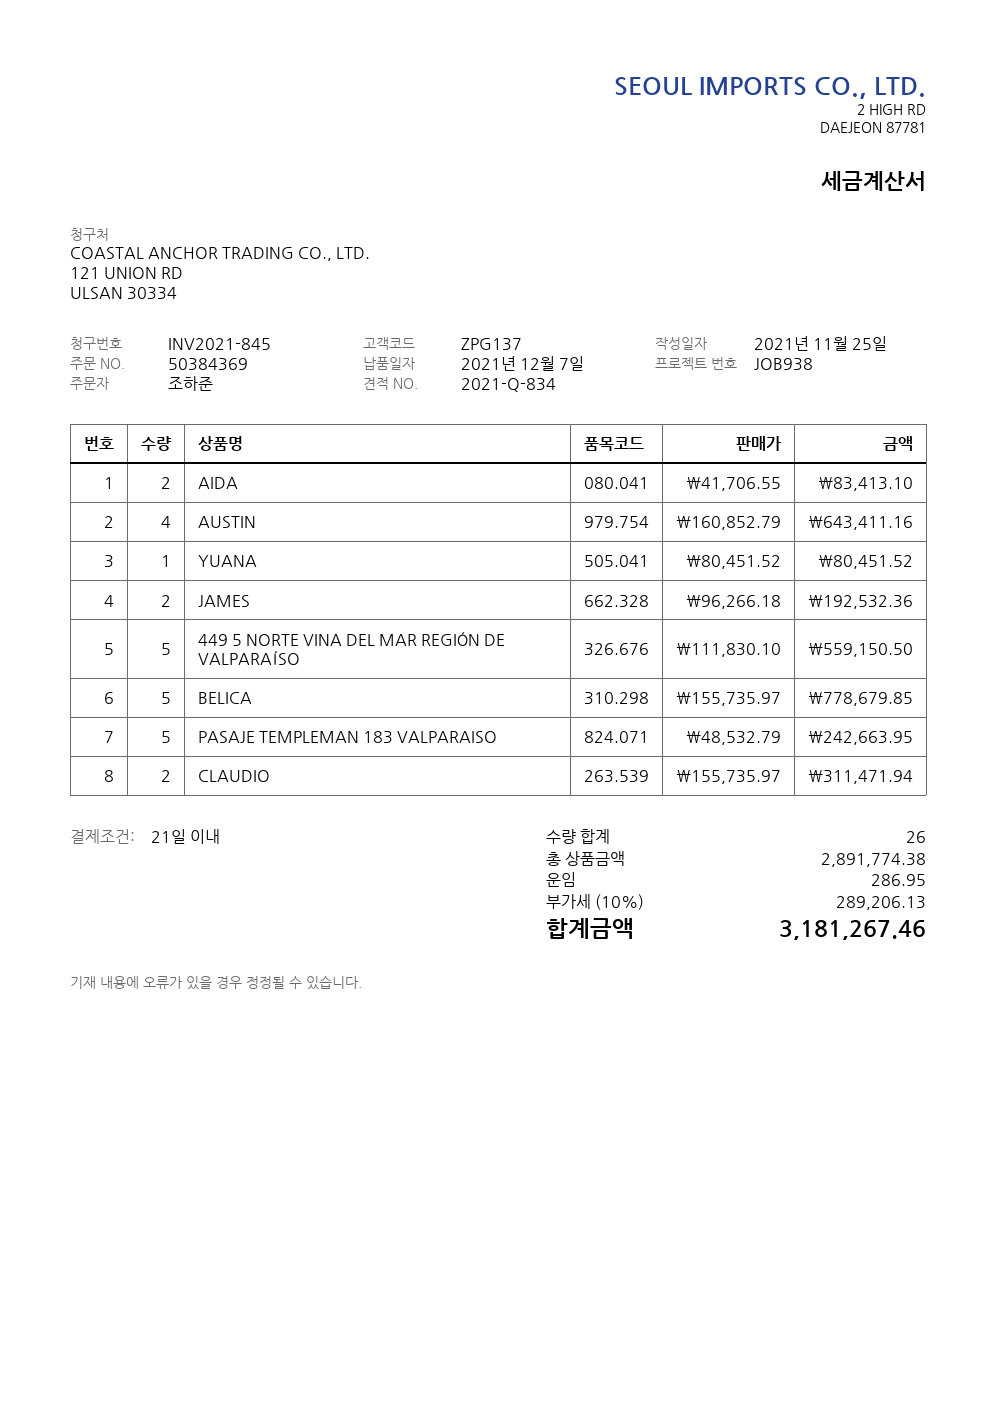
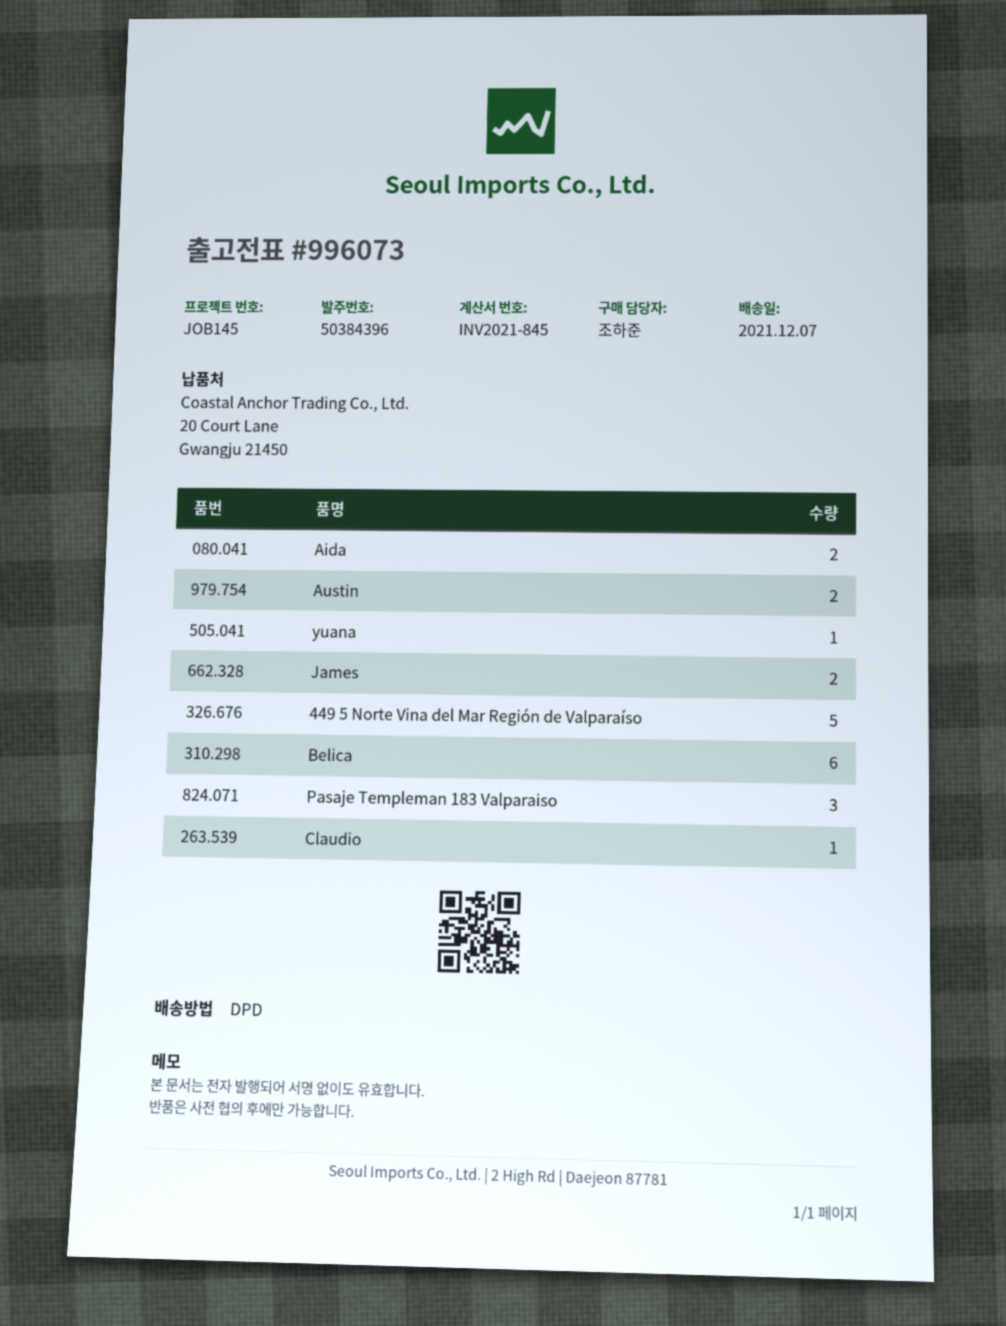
order number: 50384369 -> 50384396
reference: JOB938 -> JOB145
AUSTIN: 4 -> 2
BELICA: 5 -> 6
PASAJE TEMPLEMAN 183 VALPARAISO: 5 -> 3
CLAUDIO: 2 -> 1

